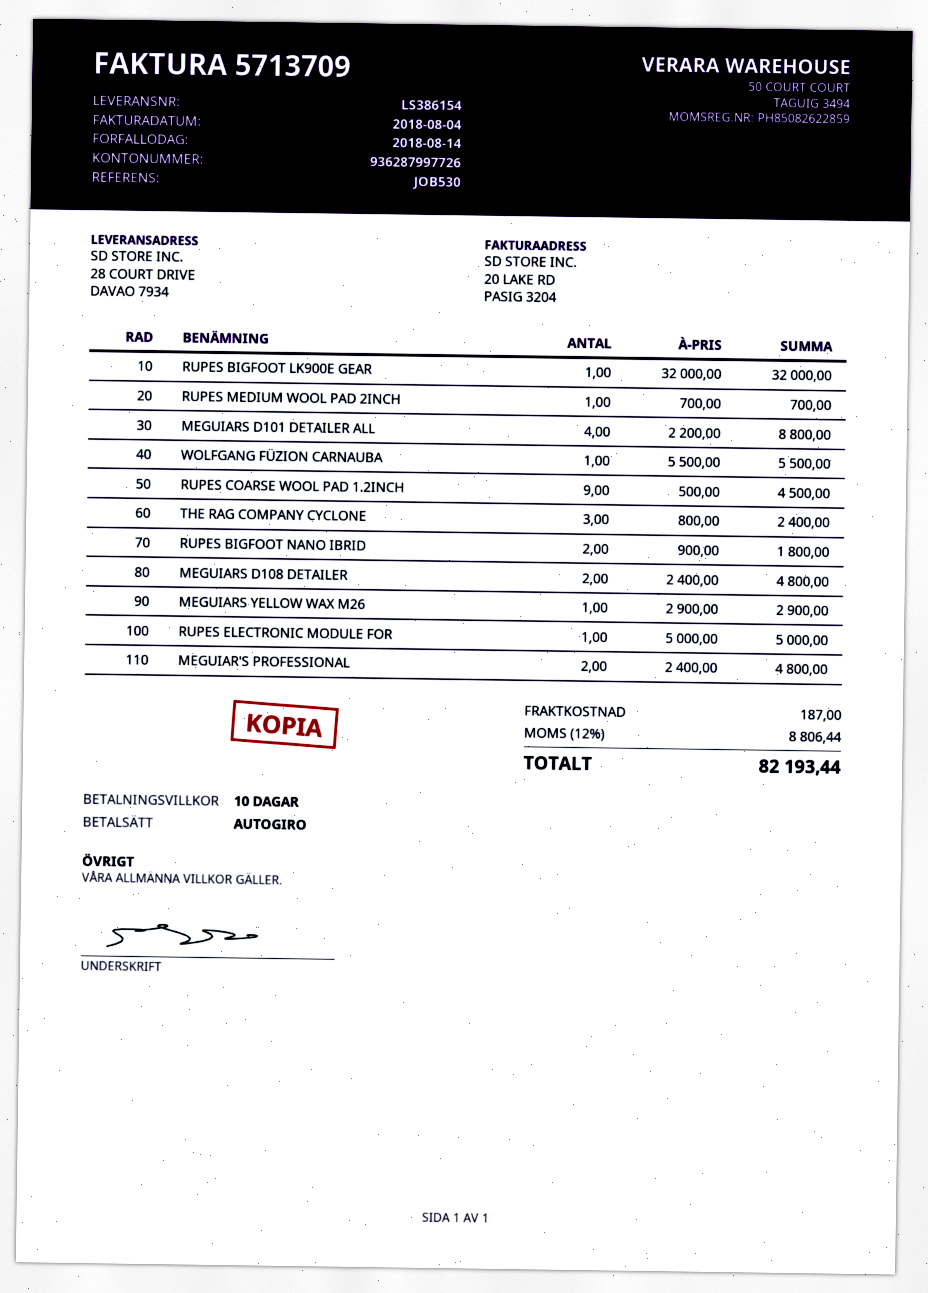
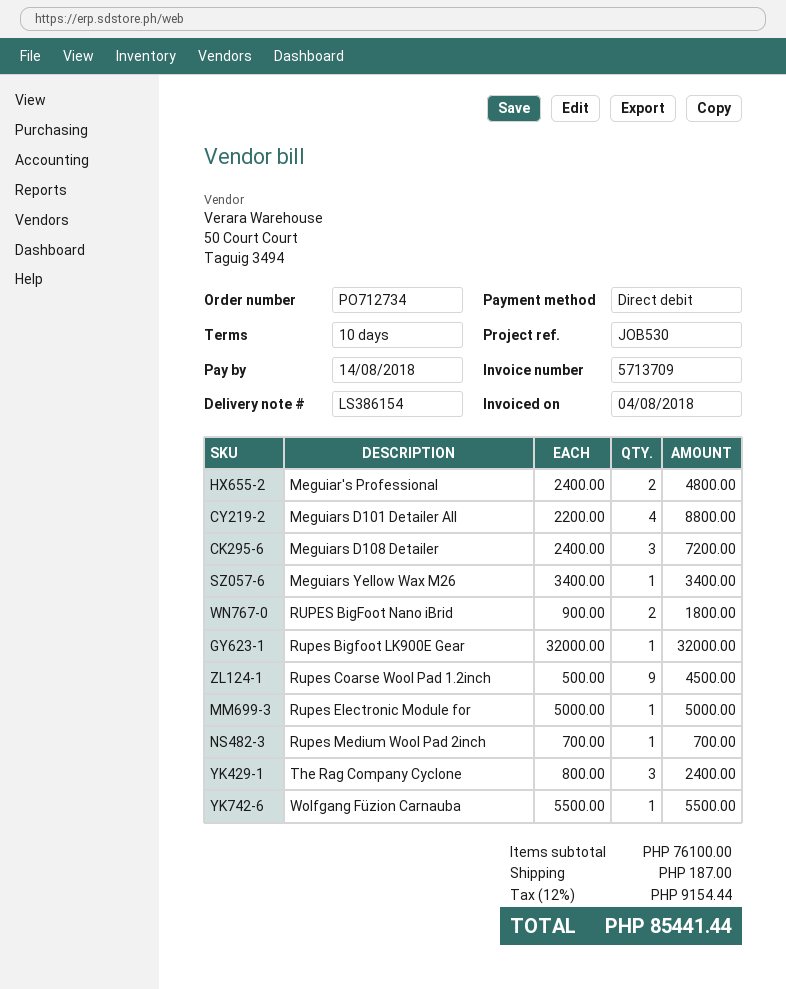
MEGUIARS D108 DETAILER: 2 x 2400.00 = 4800.00 -> 3 x 2400.00 = 7200.00
MEGUIARS YELLOW WAX M26: 1 x 2900.00 = 2900.00 -> 1 x 3400.00 = 3400.00
tax: 12% = 8806.44 -> 12% = 9154.44
total: 82193.44 -> 85441.44

